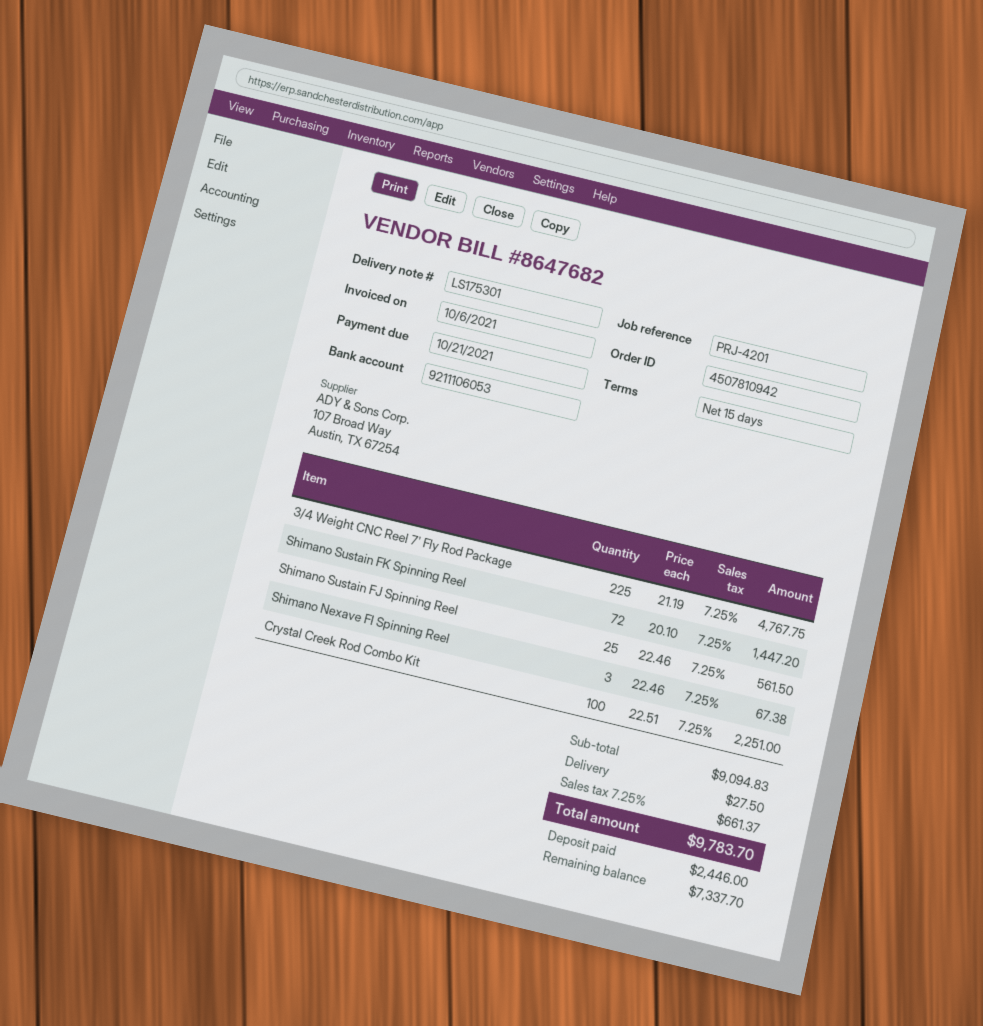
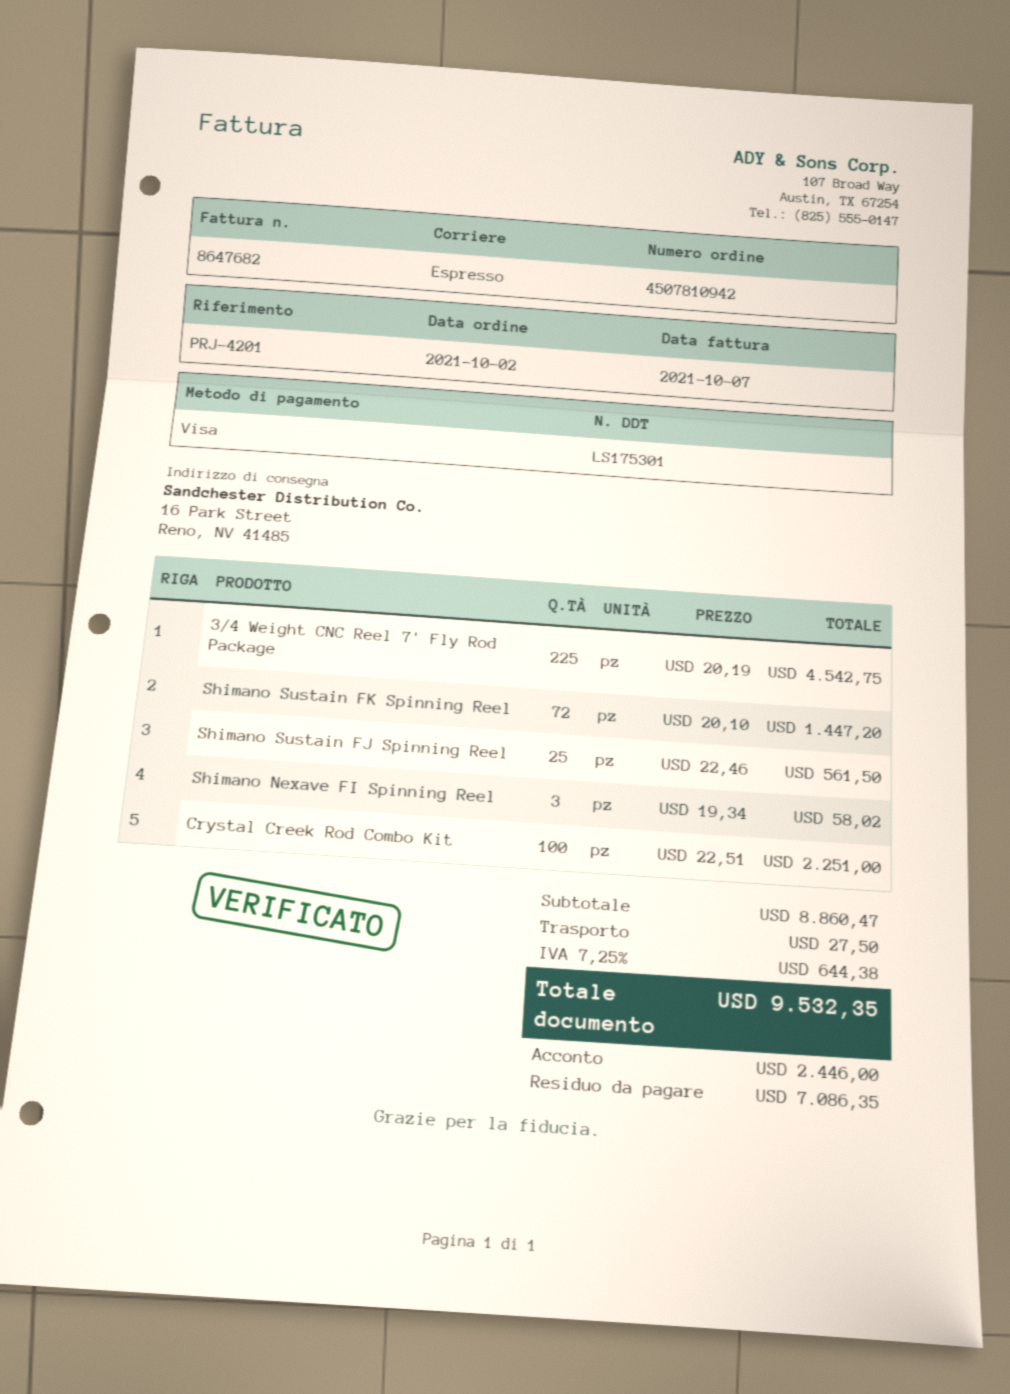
invoice date: 2021-10-06 -> 2021-10-07
3/4 Weight CNC Reel 7' Fly Rod Package: 225 x 21.19 = 4767.75 -> 225 x 20.19 = 4542.75
Shimano Nexave FI Spinning Reel: 3 x 22.46 = 67.38 -> 3 x 19.34 = 58.02
subtotal: 9094.83 -> 8860.47
tax: 7.25% = 661.37 -> 7.25% = 644.38
total: 9783.70 -> 9532.35
balance: 7337.70 -> 7086.35

